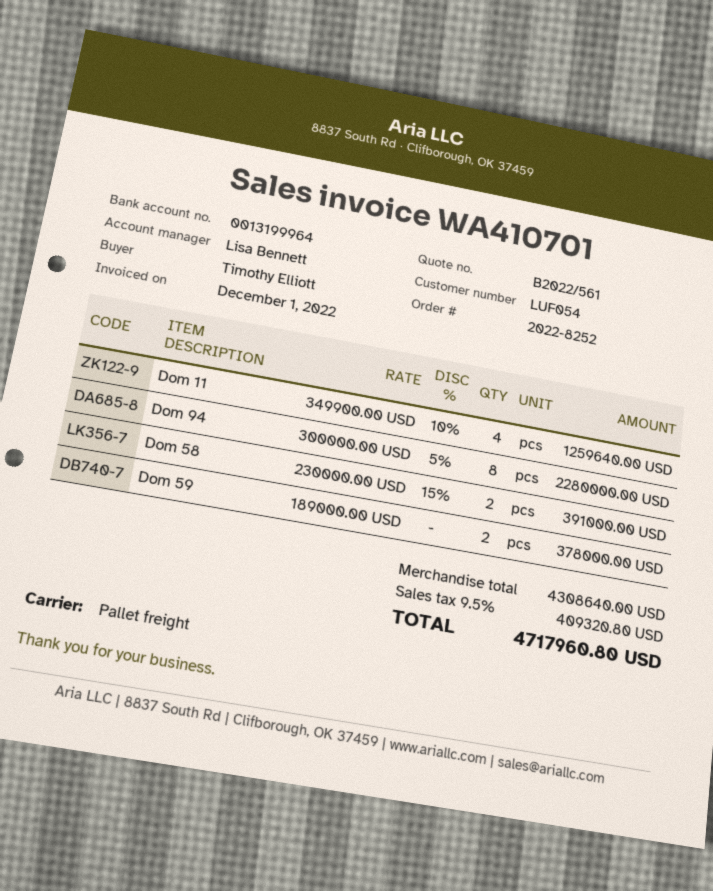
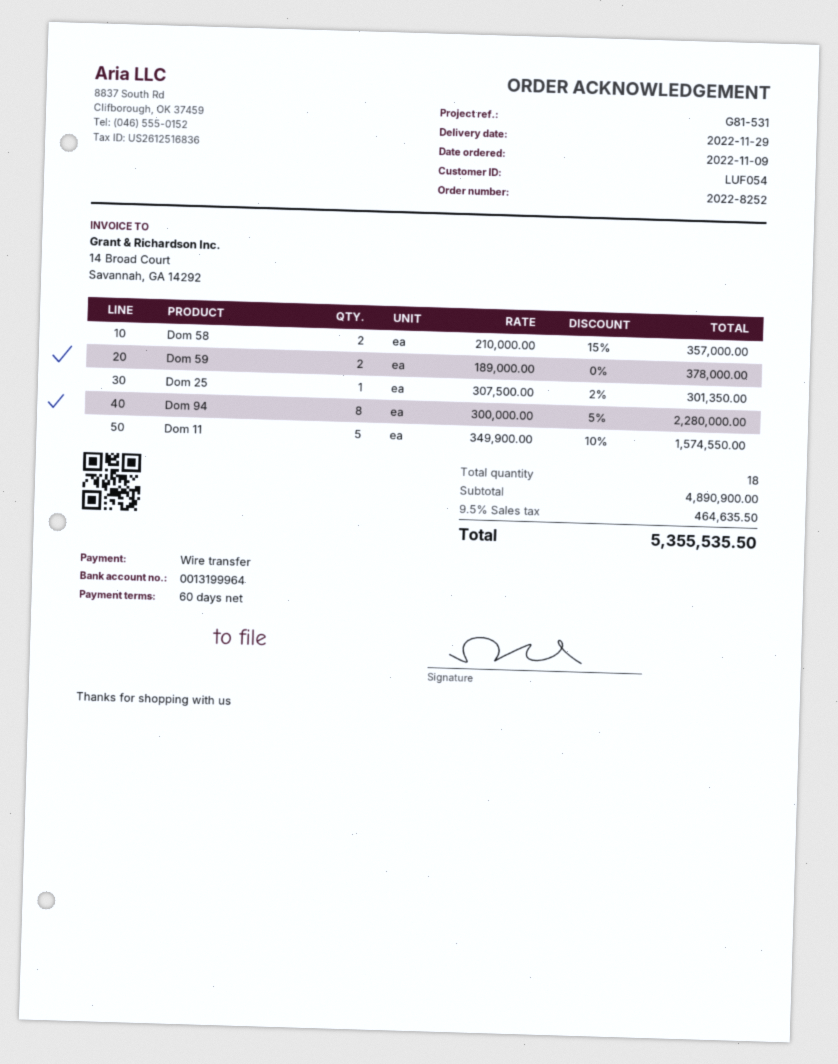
Dom 11: 4 x 349900.00 - 10% = 1259640.00 -> 5 x 349900.00 - 10% = 1574550.00
Dom 58: 2 x 230000.00 - 15% = 391000.00 -> 2 x 210000.00 - 15% = 357000.00
Dom 25: none -> 1 x 307500.00 - 2% = 301350.00
subtotal: 4308640.00 -> 4890900.00
tax: 9.5% = 409320.80 -> 9.5% = 464635.50
total: 4717960.80 -> 5355535.50

